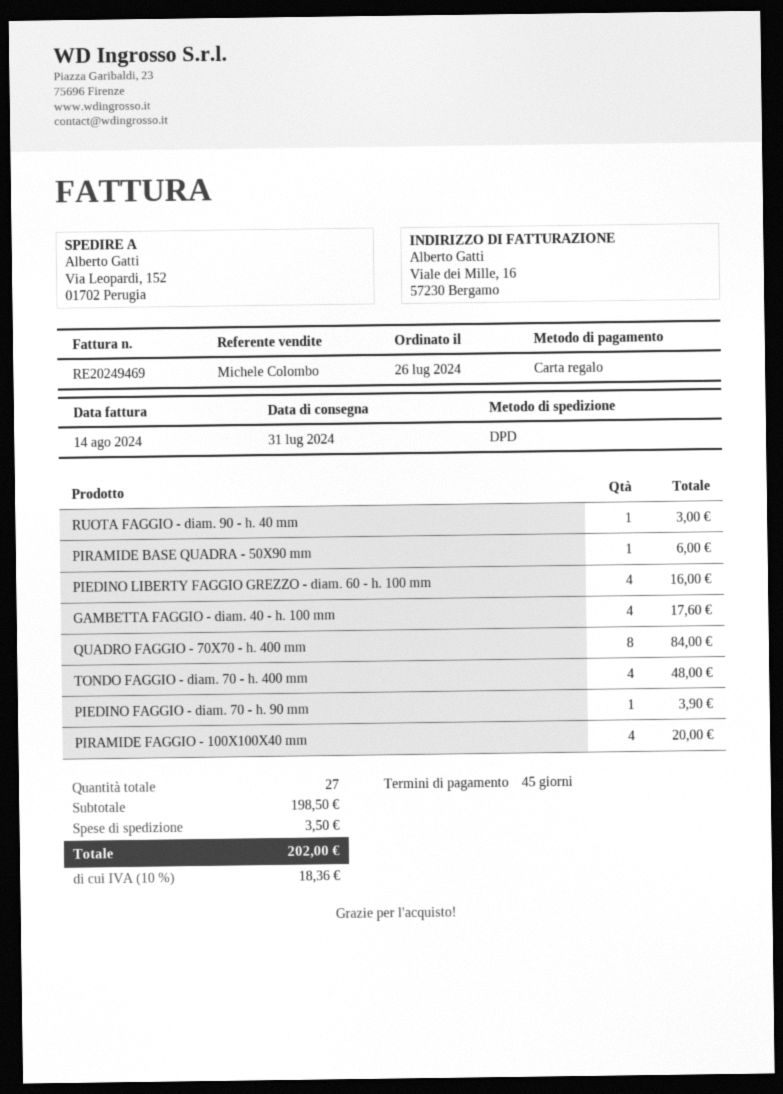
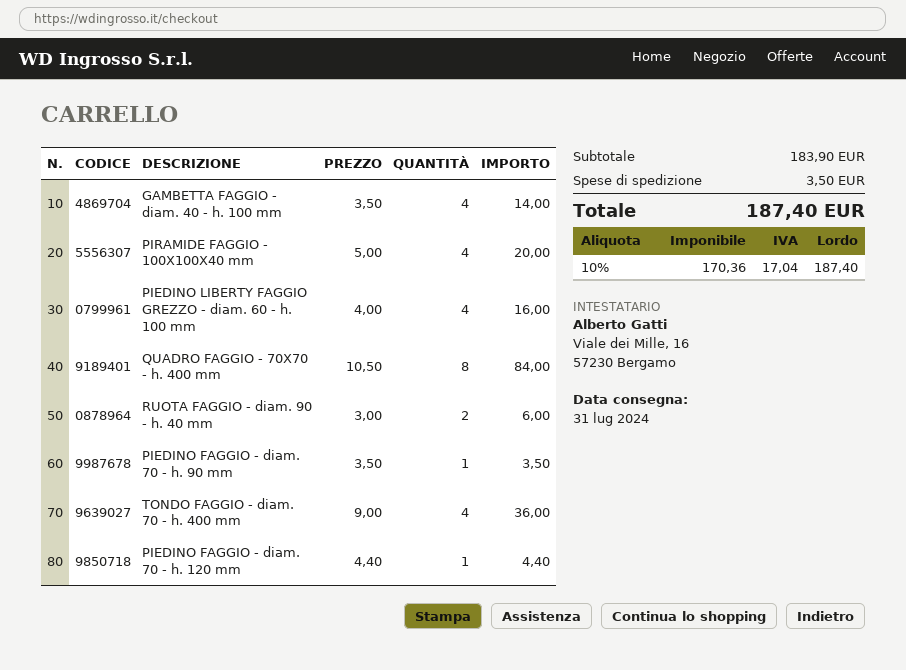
RUOTA FAGGIO - diam. 90 - h. 40 mm: 1 for 3.00 -> 2 for 6.00
PIRAMIDE BASE QUADRA - 50X90 mm: 1 for 6.00 -> none
GAMBETTA FAGGIO - diam. 40 - h. 100 mm: 4 for 17.60 -> 4 for 14.00
TONDO FAGGIO - diam. 70 - h. 400 mm: 4 for 48.00 -> 4 for 36.00
PIEDINO FAGGIO - diam. 70 - h. 90 mm: 1 for 3.90 -> 1 for 3.50
PIEDINO FAGGIO - diam. 70 - h. 120 mm: none -> 1 for 4.40
subtotal: 198.50 -> 183.90
tax: 10% = 18.36 -> 10% = 17.04
total: 202.00 -> 187.40

